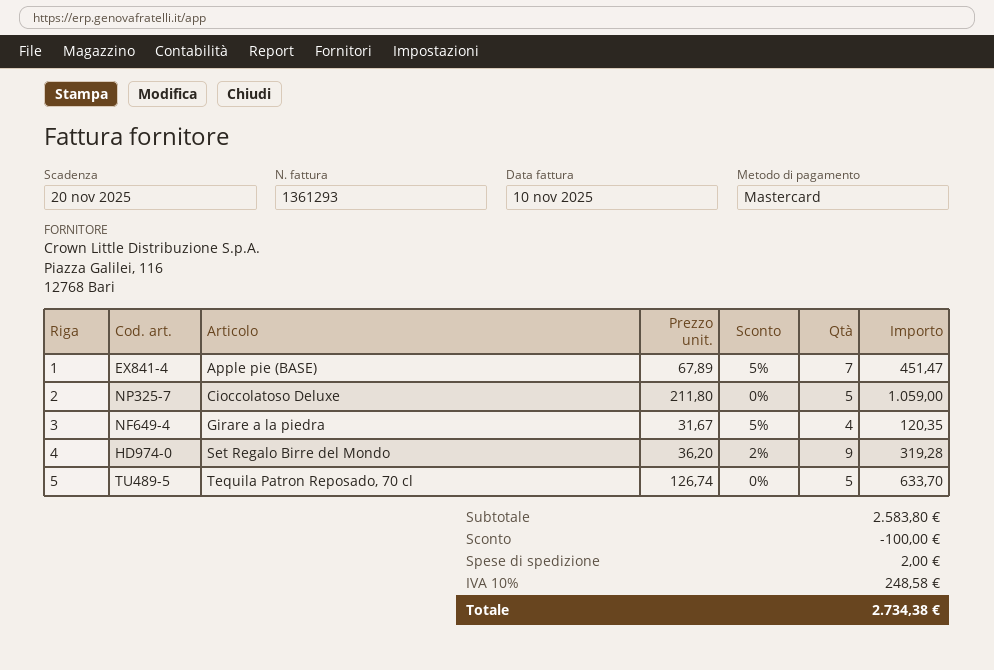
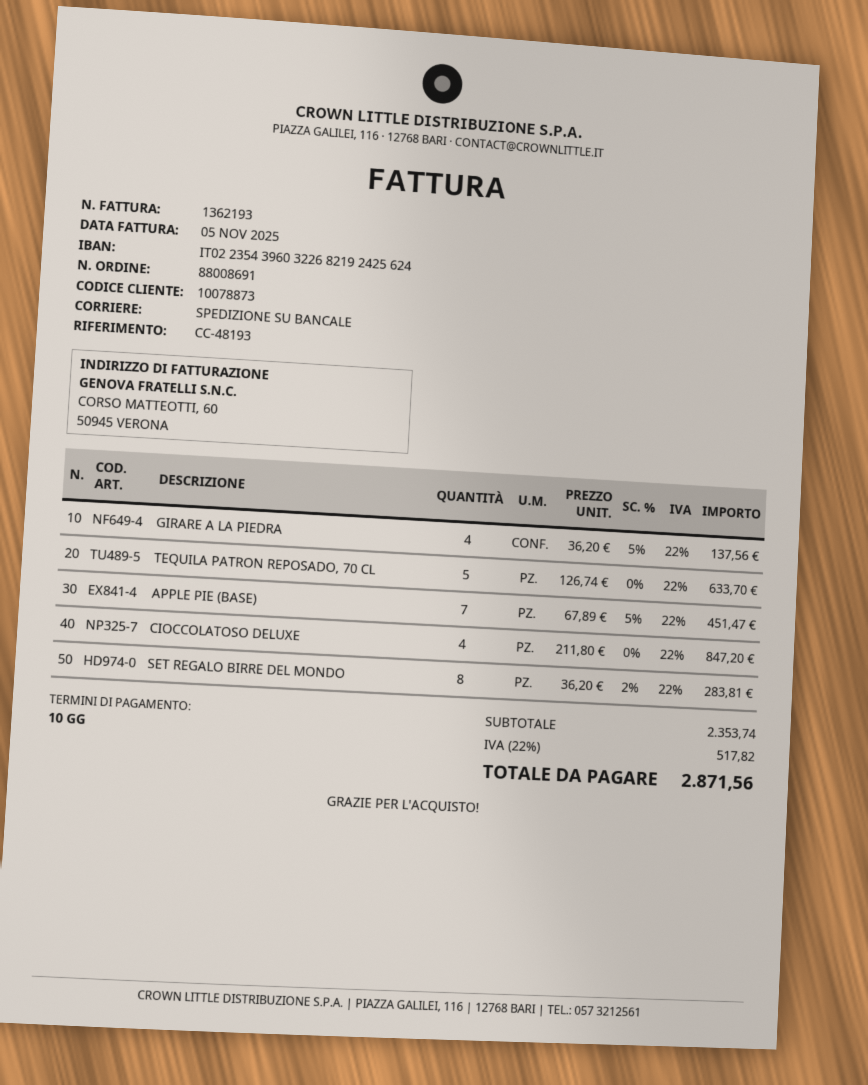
invoice number: 1361293 -> 1362193
invoice date: 2025-11-10 -> 2025-11-05
Cioccolatoso Deluxe: 5 x 211.80 = 1059.00 -> 4 x 211.80 = 847.20
Girare a la piedra: 4 x 31.67 - 5% = 120.35 -> 4 x 36.20 - 5% = 137.56
Set Regalo Birre del Mondo: 9 x 36.20 - 2% = 319.28 -> 8 x 36.20 - 2% = 283.81
subtotal: 2583.80 -> 2353.74
discount: 100.00 -> none
shipping: 2.00 -> none
tax: 10% = 248.58 -> 22% = 517.82
total: 2734.38 -> 2871.56

